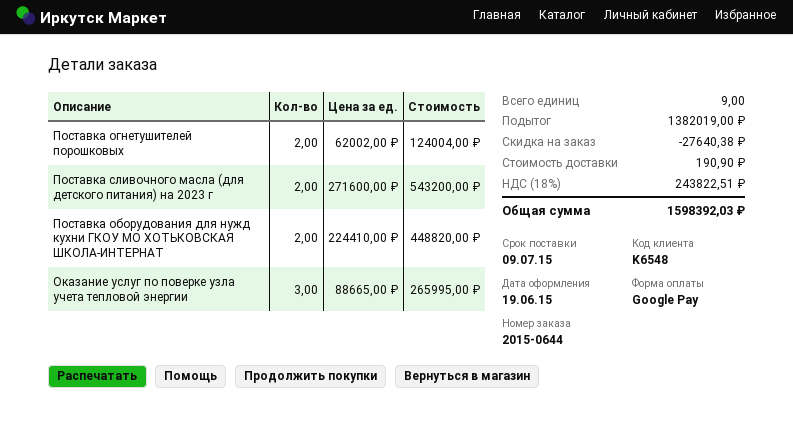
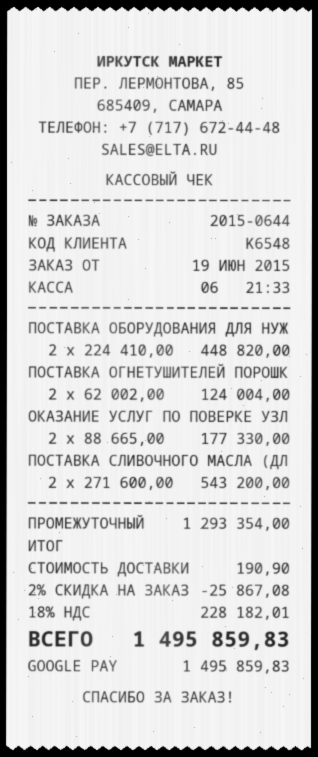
Оказание услуг по поверке узла учета тепловой энергии: 3 x 88665.00 = 265995.00 -> 2 x 88665.00 = 177330.00
subtotal: 1382019.00 -> 1293354.00
discount: 27640.38 -> 25867.08
tax: 18% = 243822.51 -> 18% = 228182.01
total: 1598392.03 -> 1495859.83

